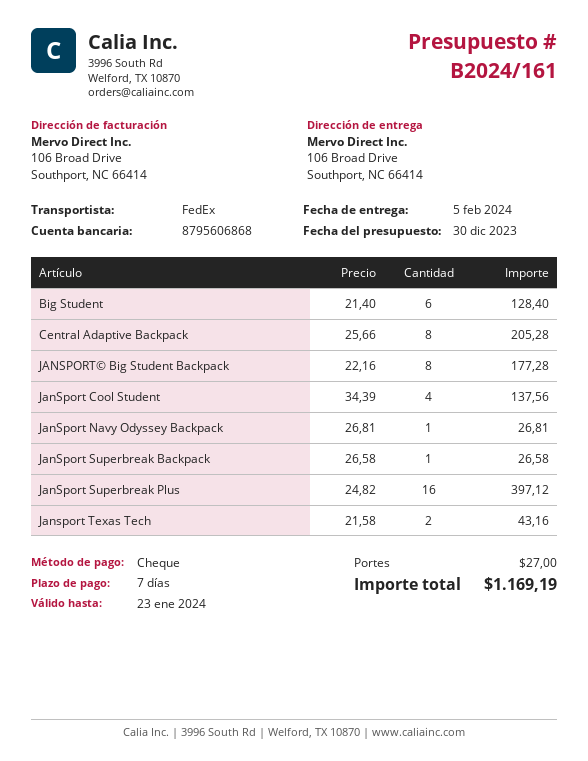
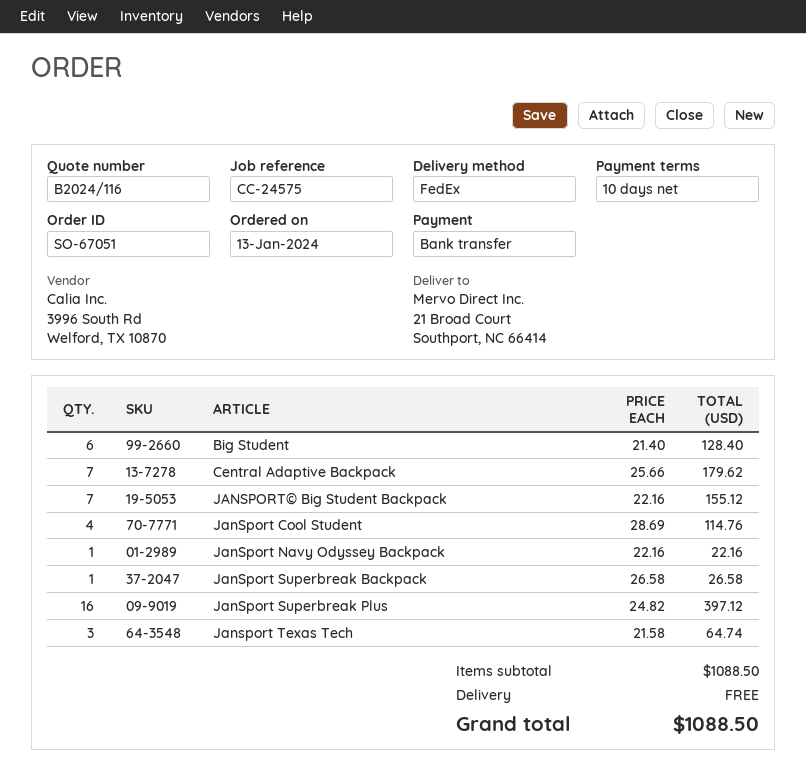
quote number: B2024/161 -> B2024/116
payment terms: 7 days -> 10 days
payment method: cheque -> bank transfer
ship to: 106 Broad Drive, Southport, NC 66414 -> 21 Broad Court, Southport, NC 66414
Central Adaptive Backpack: 8 x 25.66 = 205.28 -> 7 x 25.66 = 179.62
JANSPORT© Big Student Backpack: 8 x 22.16 = 177.28 -> 7 x 22.16 = 155.12
JanSport Cool Student: 4 x 34.39 = 137.56 -> 4 x 28.69 = 114.76
JanSport Navy Odyssey Backpack: 1 x 26.81 = 26.81 -> 1 x 22.16 = 22.16
Jansport Texas Tech: 2 x 21.58 = 43.16 -> 3 x 21.58 = 64.74
shipping: 27.00 -> 0.00
total: 1169.19 -> 1088.50

